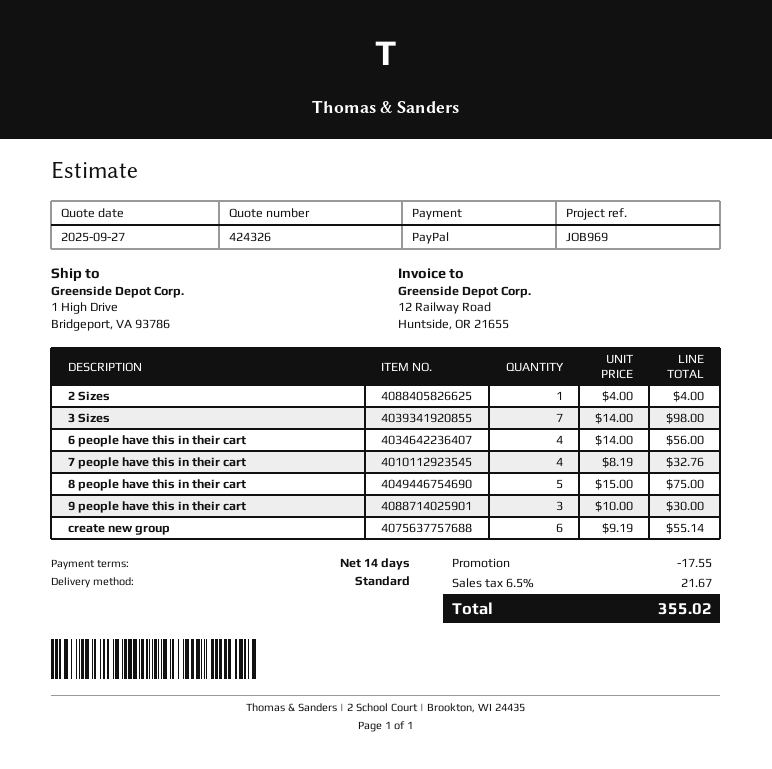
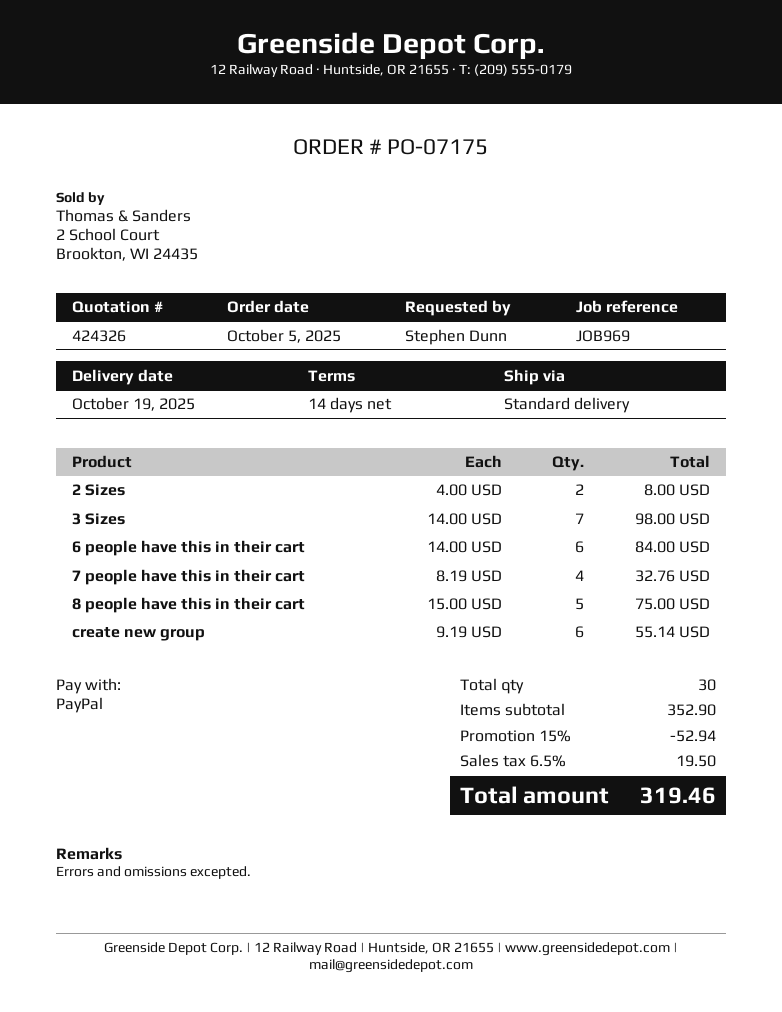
2 Sizes: 1 x 4.00 = 4.00 -> 2 x 4.00 = 8.00
6 people have this in their cart: 4 x 14.00 = 56.00 -> 6 x 14.00 = 84.00
9 people have this in their cart: 3 x 10.00 = 30.00 -> none
discount: 17.55 -> 52.94
tax: 6.5% = 21.67 -> 6.5% = 19.50
total: 355.02 -> 319.46

